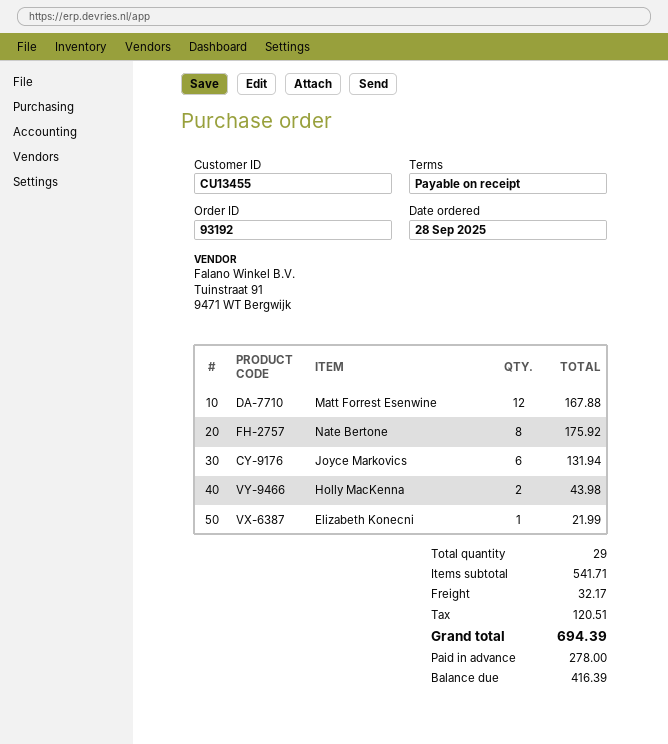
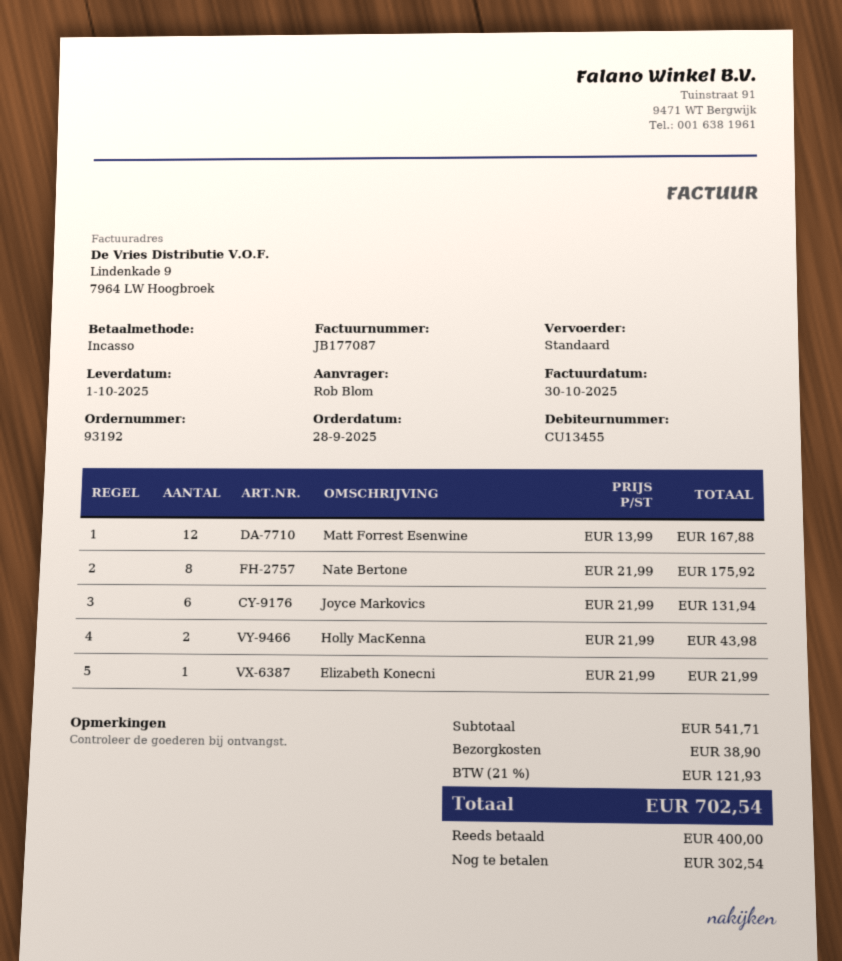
shipping: 32.17 -> 38.90
tax: 120.51 -> 121.93
total: 694.39 -> 702.54
deposit: 278.00 -> 400.00
balance: 416.39 -> 302.54

